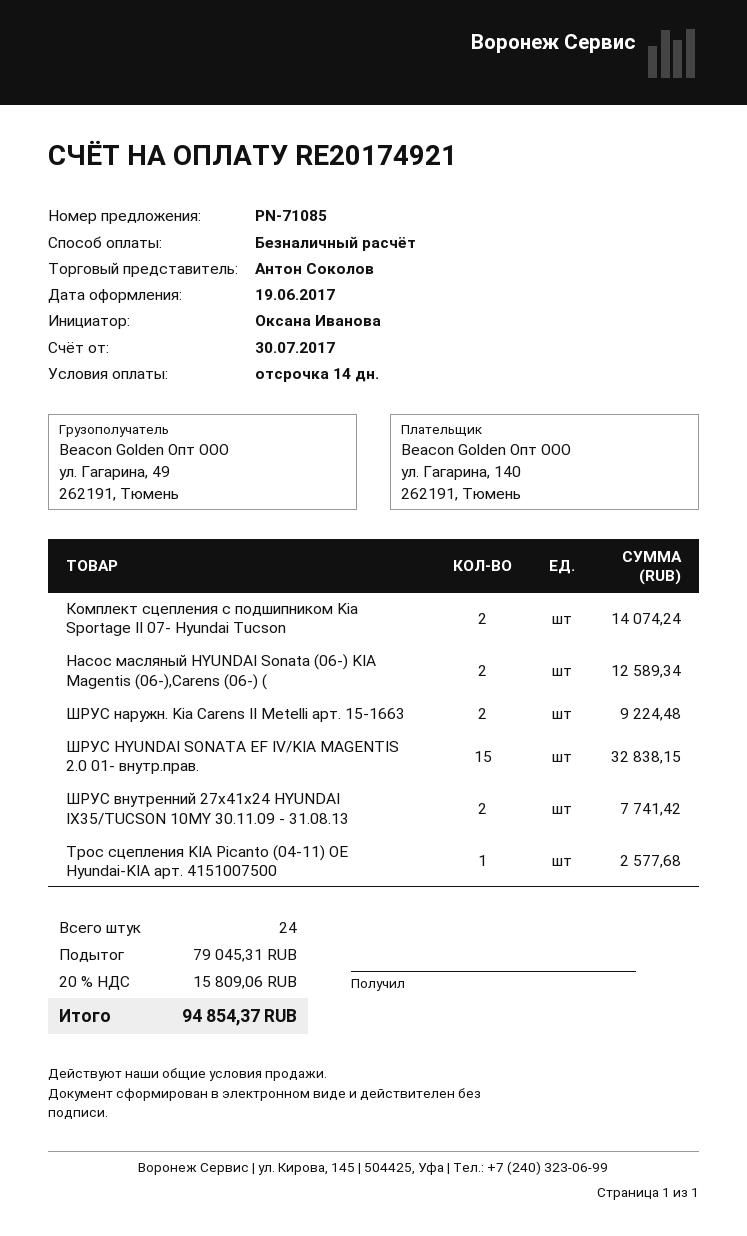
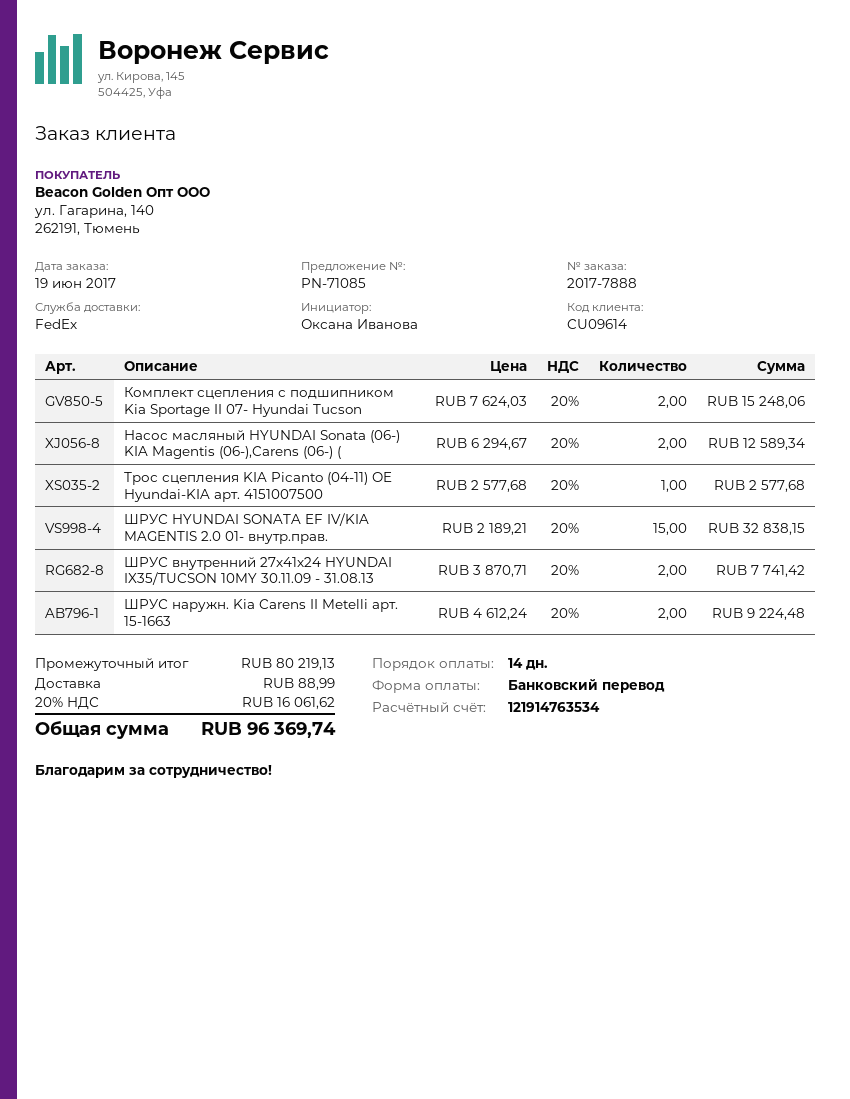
Комплект сцепления с подшипником Kia Sportage II 07- Hyundai Tucson: 2 for 14074.24 -> 2 for 15248.06
subtotal: 79045.31 -> 80219.13
shipping: none -> 88.99
tax: 20% = 15809.06 -> 20% = 16061.62
total: 94854.37 -> 96369.74

